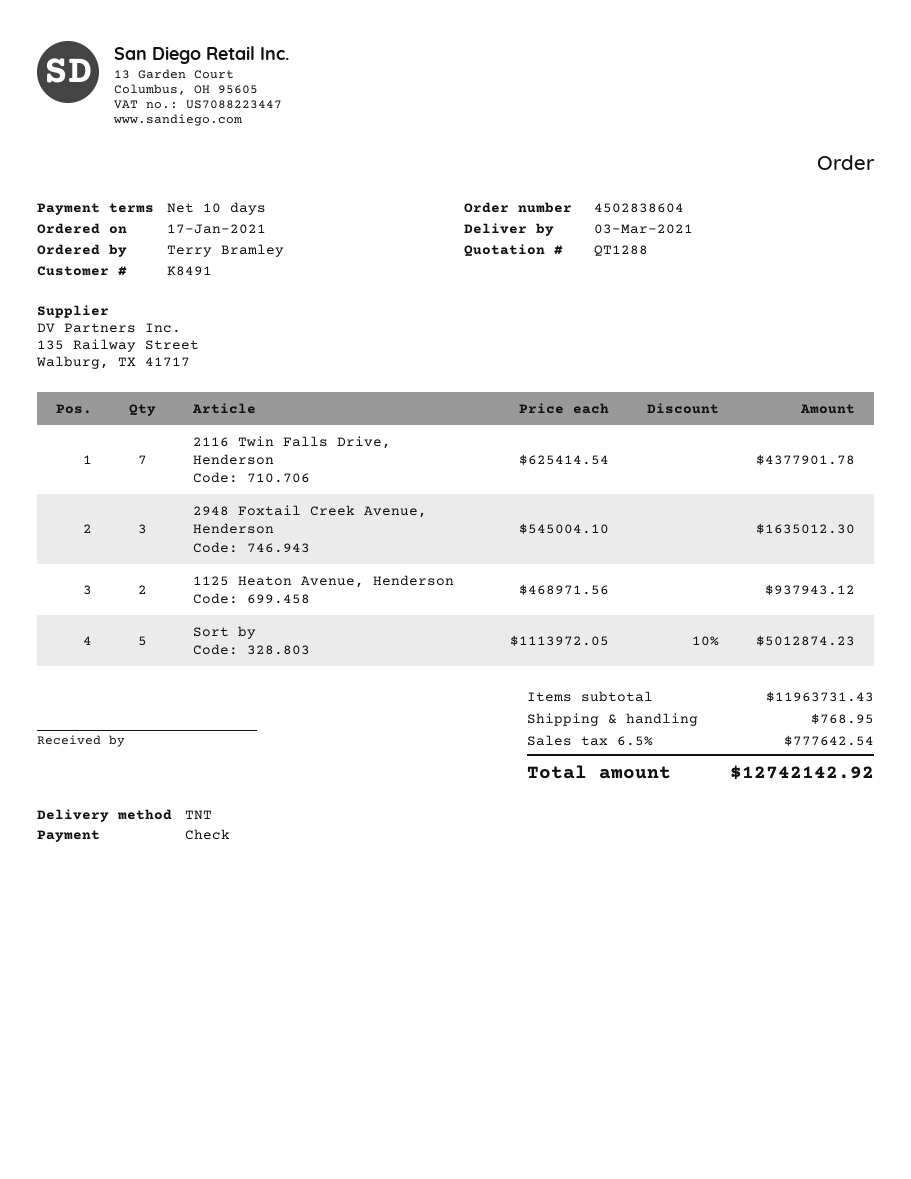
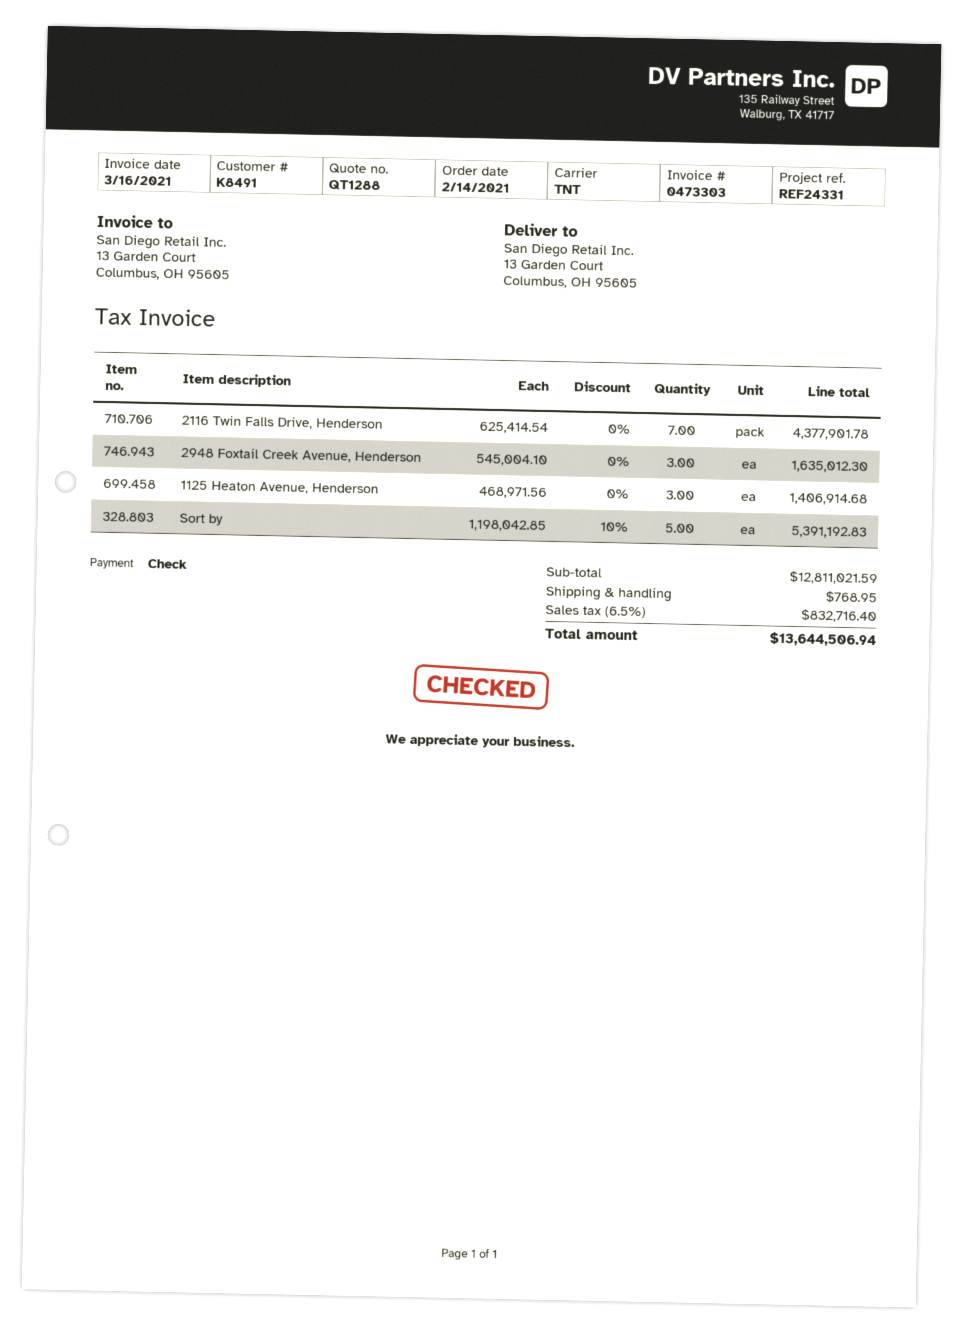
order date: 2021-01-17 -> 2021-02-14
1125 Heaton Avenue, Henderson: 2 x 468971.56 = 937943.12 -> 3 x 468971.56 = 1406914.68
Sort by: 5 x 1113972.05 - 10% = 5012874.23 -> 5 x 1198042.85 - 10% = 5391192.83
subtotal: 11963731.43 -> 12811021.59
tax: 6.5% = 777642.54 -> 6.5% = 832716.40
total: 12742142.92 -> 13644506.94

